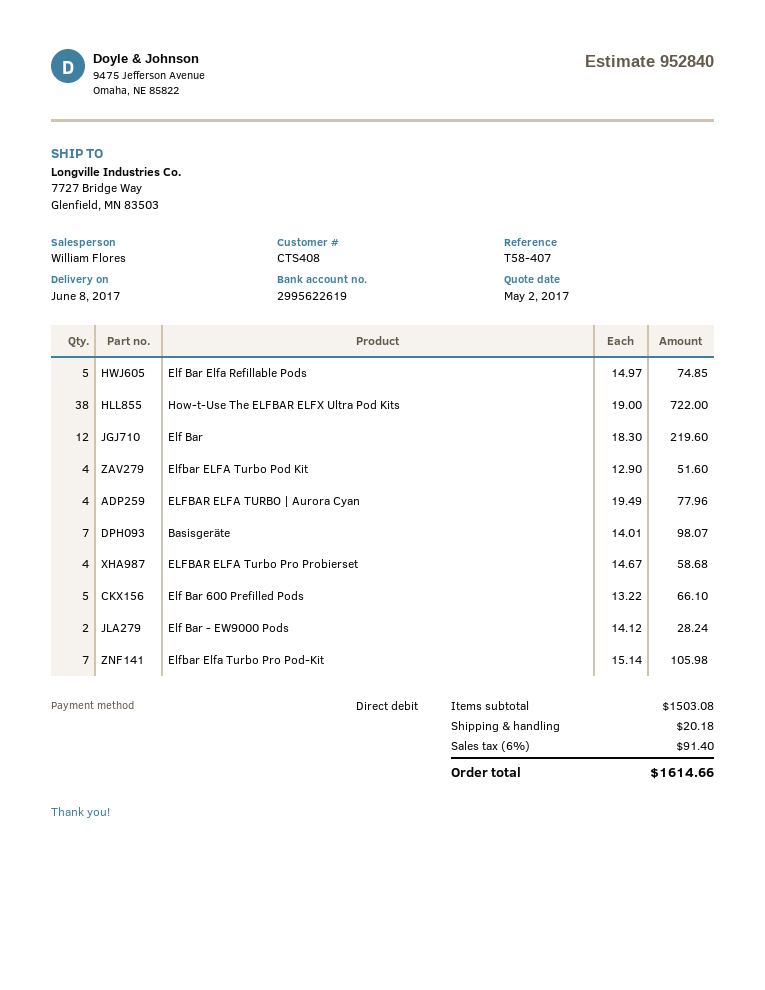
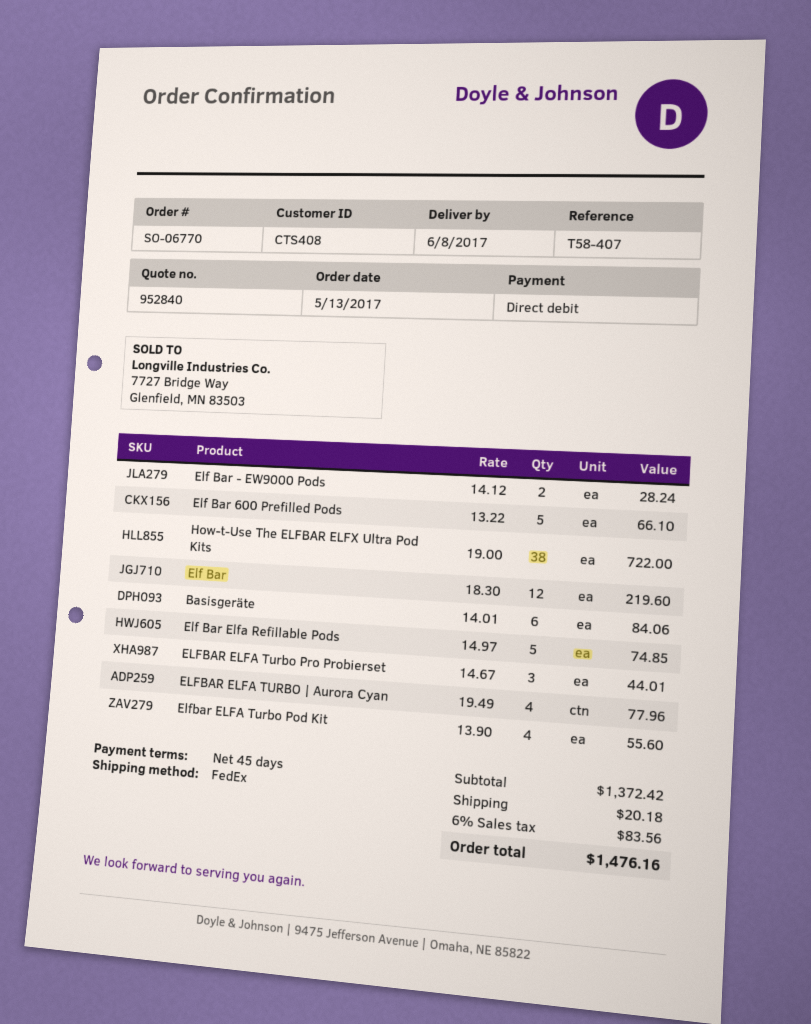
Elfbar ELFA Turbo Pod Kit: 4 x 12.90 = 51.60 -> 4 x 13.90 = 55.60
Basisgeräte: 7 x 14.01 = 98.07 -> 6 x 14.01 = 84.06
ELFBAR ELFA Turbo Pro Probierset: 4 x 14.67 = 58.68 -> 3 x 14.67 = 44.01
Elfbar Elfa Turbo Pro Pod-Kit: 7 x 15.14 = 105.98 -> none
subtotal: 1503.08 -> 1372.42
tax: 6% = 91.40 -> 6% = 83.56
total: 1614.66 -> 1476.16

